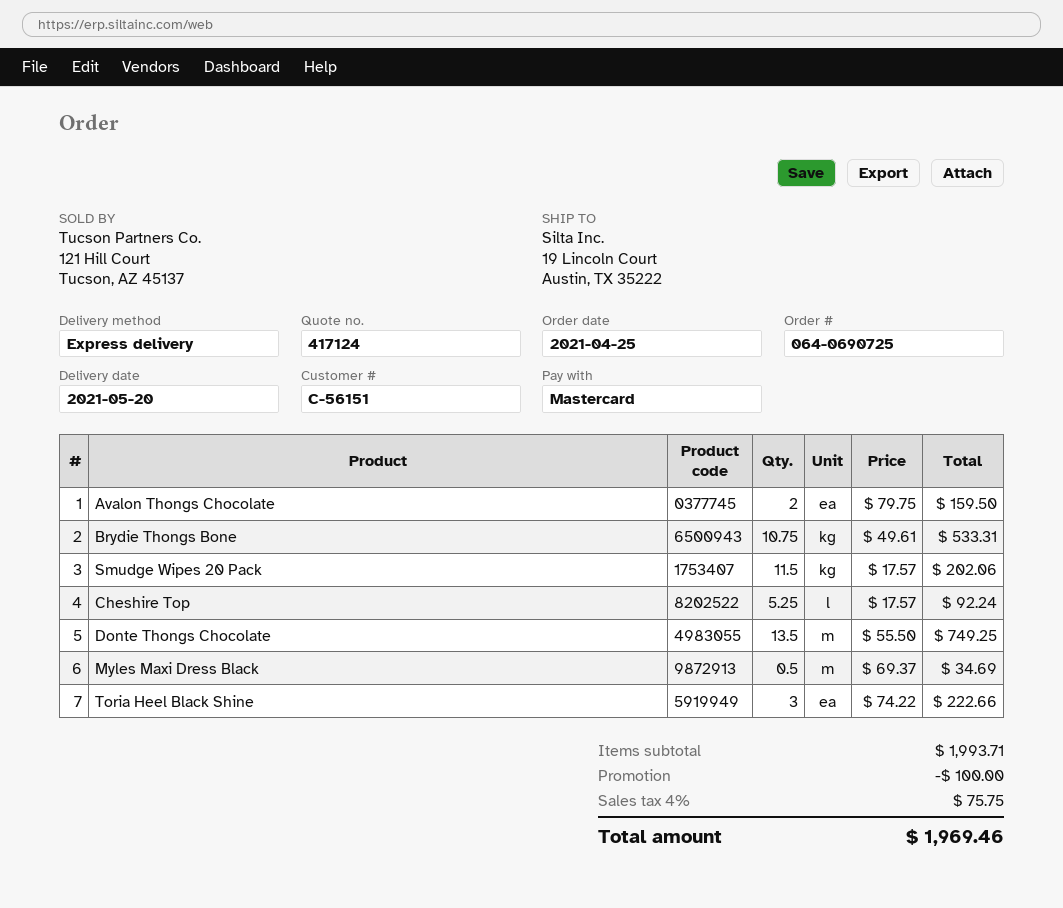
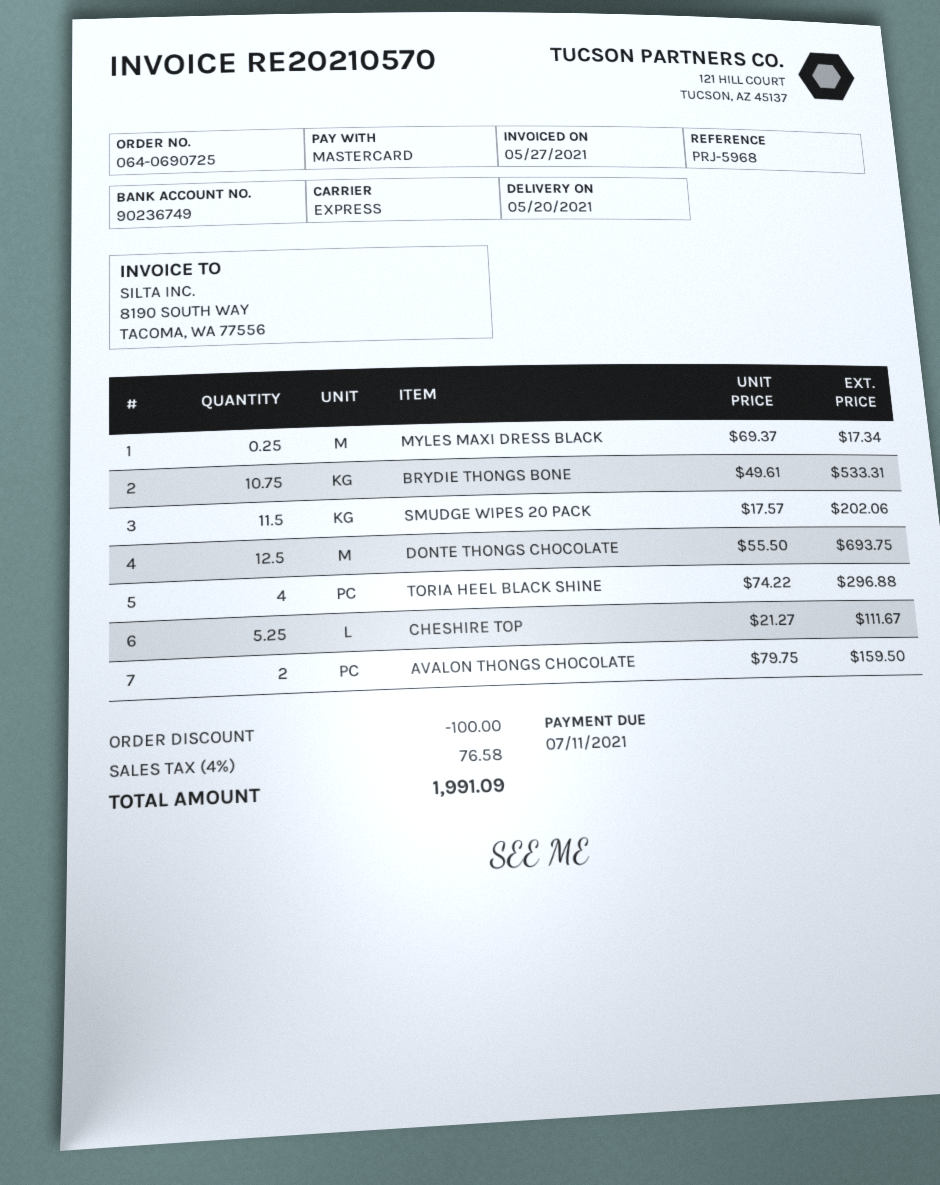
Cheshire Top: 5.25 x 17.57 = 92.24 -> 5.25 x 21.27 = 111.67
Donte Thongs Chocolate: 13.5 x 55.50 = 749.25 -> 12.5 x 55.50 = 693.75
Myles Maxi Dress Black: 0.5 x 69.37 = 34.69 -> 0.25 x 69.37 = 17.34
Toria Heel Black Shine: 3 x 74.22 = 222.66 -> 4 x 74.22 = 296.88
tax: 4% = 75.75 -> 4% = 76.58
total: 1969.46 -> 1991.09

